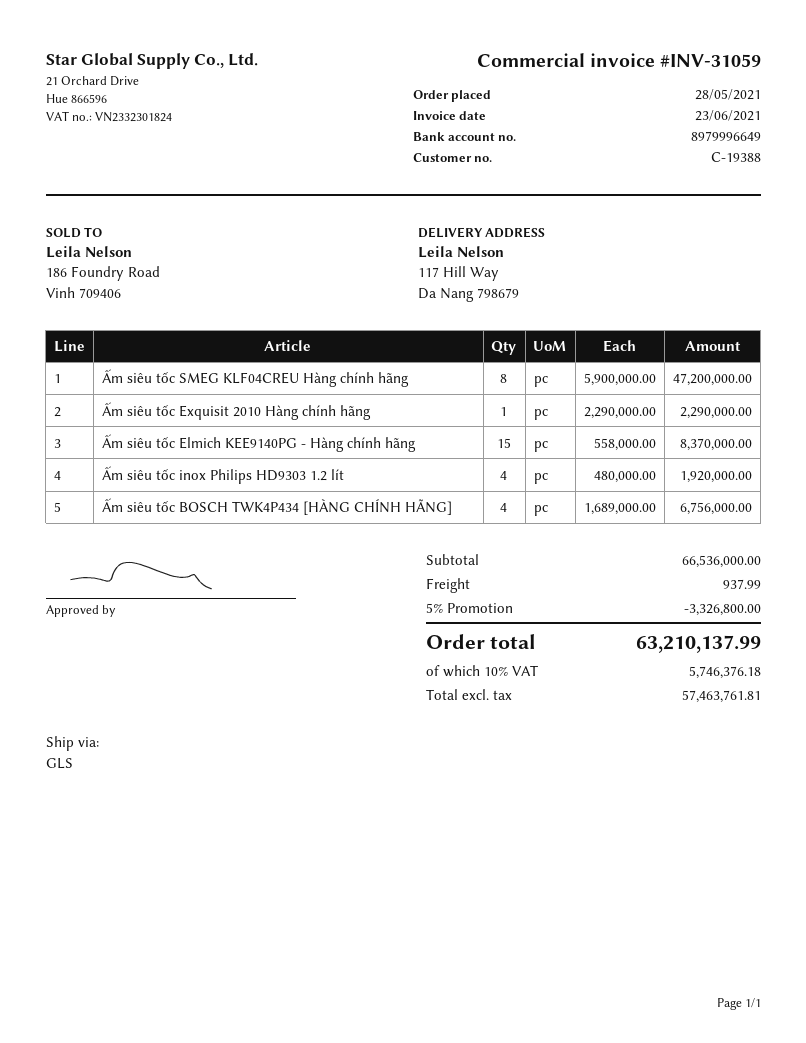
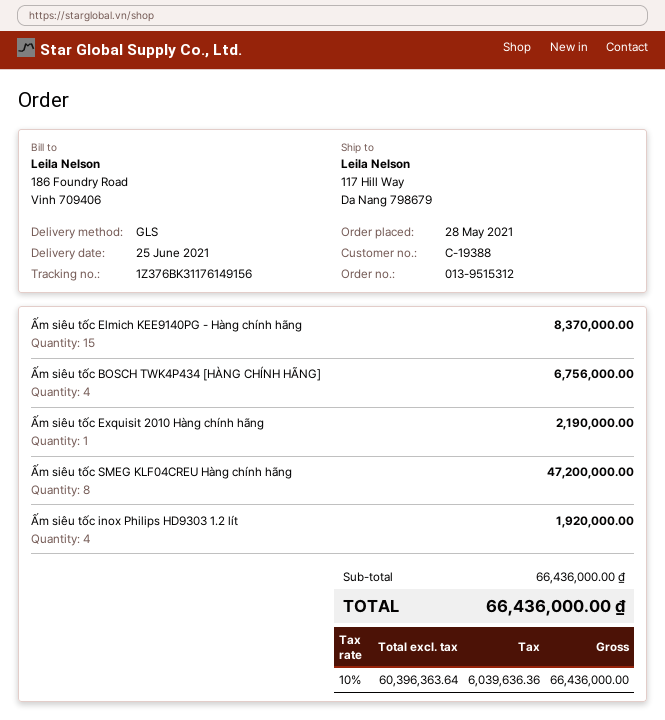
Ấm siêu tốc Exquisit 2010 Hàng chính hãng: 1 for 2290000.00 -> 1 for 2190000.00
subtotal: 66536000.00 -> 66436000.00
discount: 5% = 3326800.00 -> none
shipping: 937.99 -> none
net: 57463761.81 -> 60396363.64
tax: 10% = 5746376.18 -> 10% = 6039636.36
total: 63210137.99 -> 66436000.00

